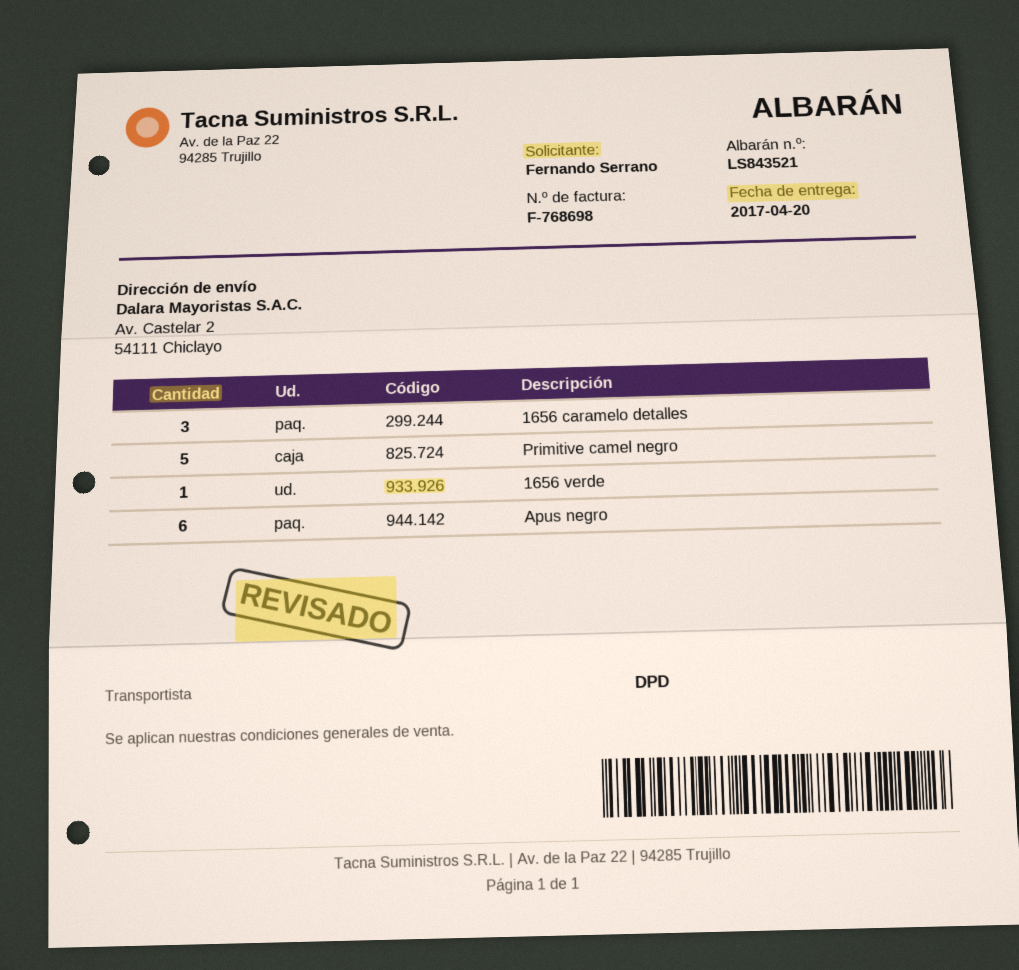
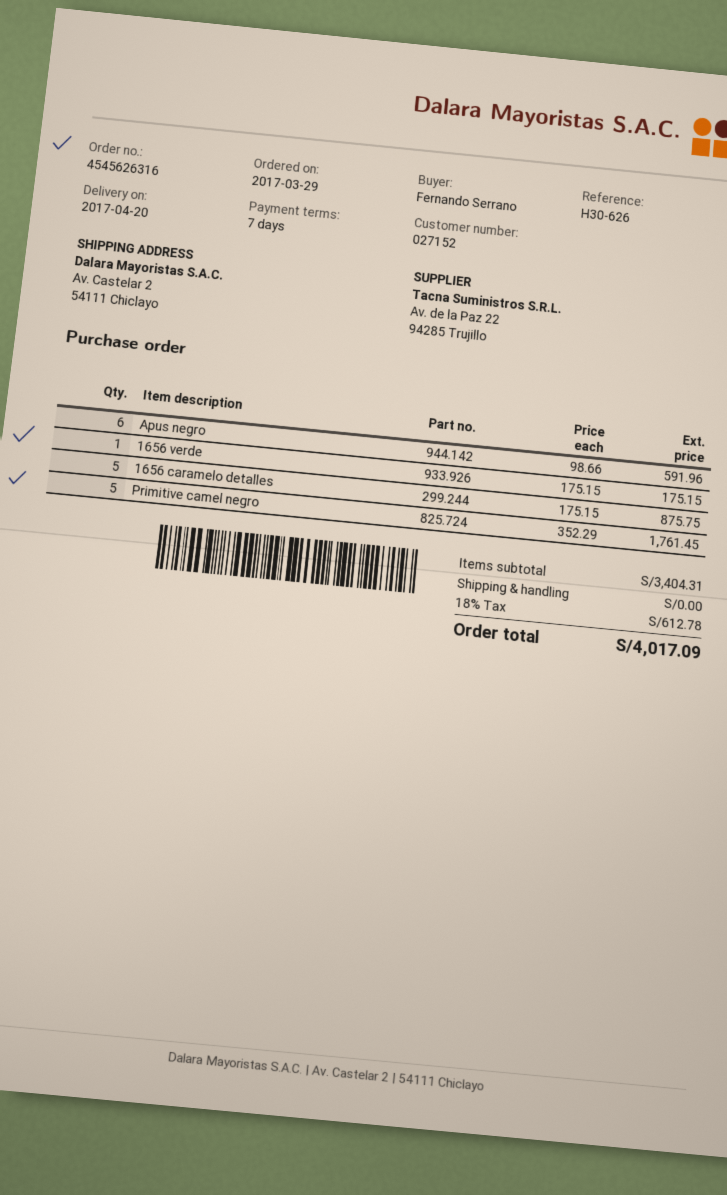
1656 caramelo detalles: 3 -> 5

